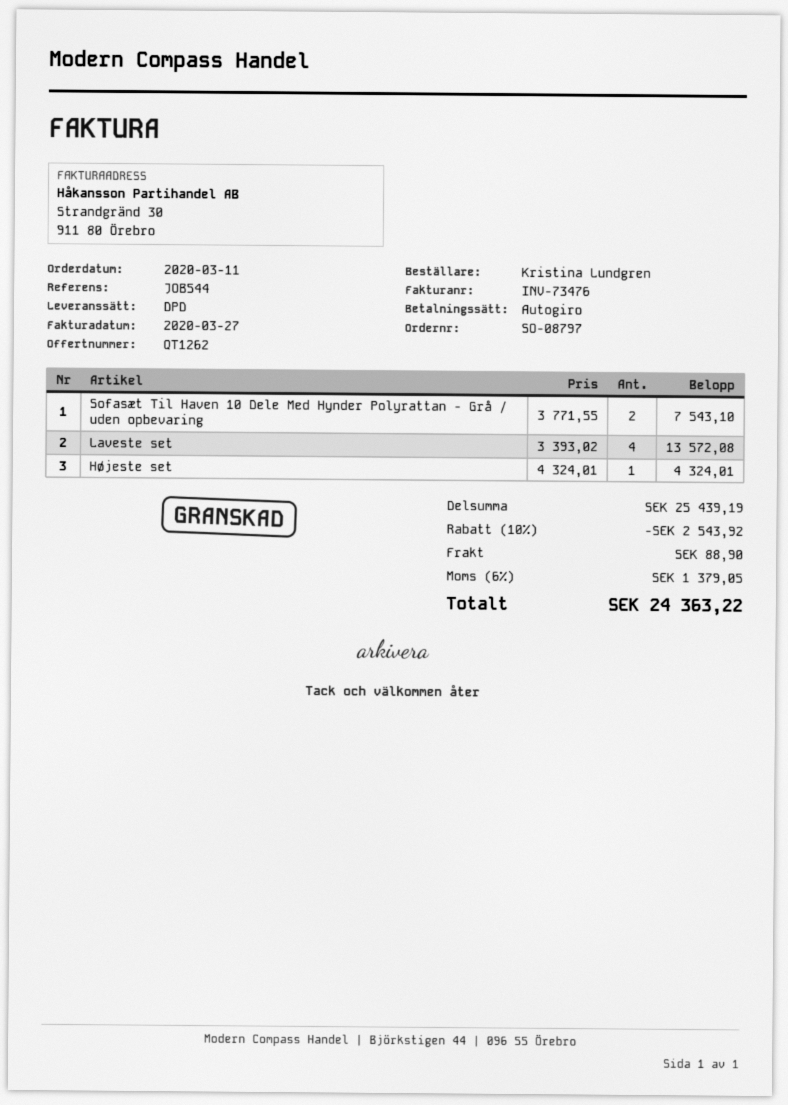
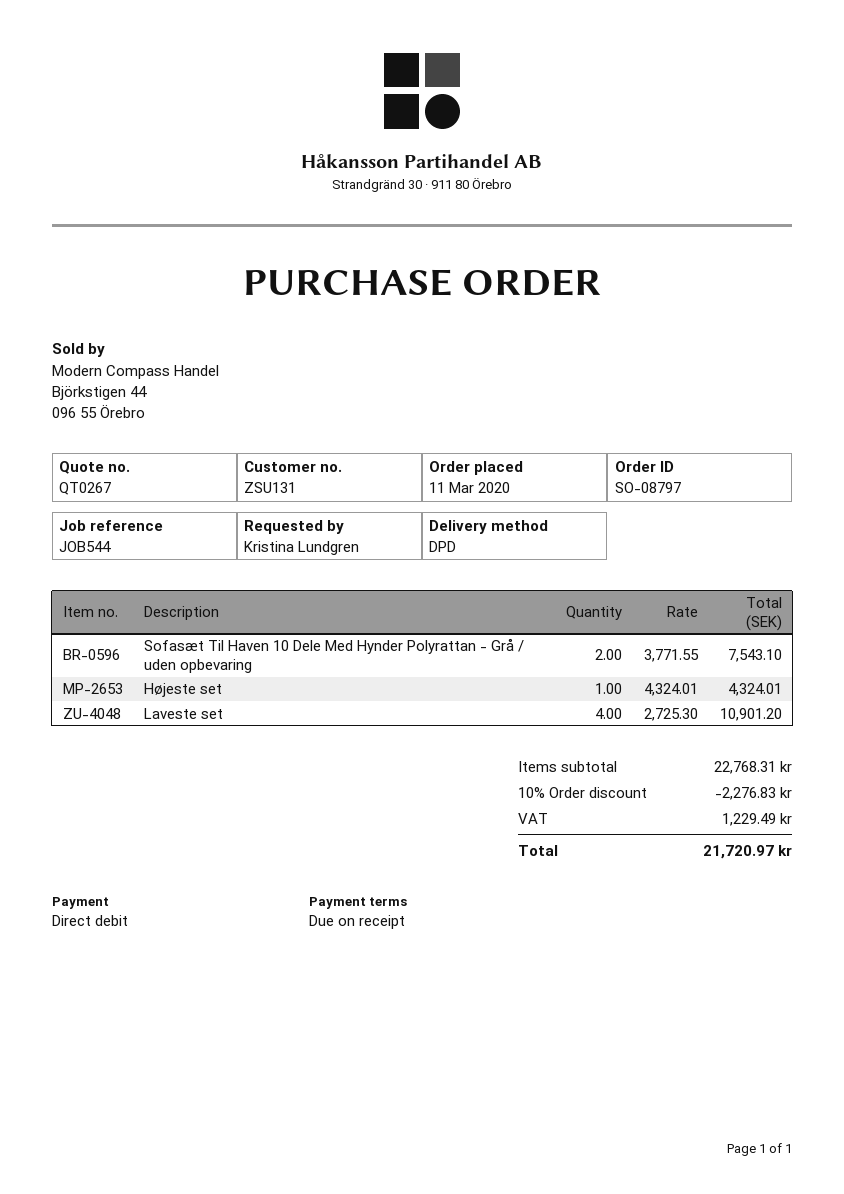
quote number: QT1262 -> QT0267
Laveste set: 4 x 3393.02 = 13572.08 -> 4 x 2725.30 = 10901.20
subtotal: 25439.19 -> 22768.31
discount: 10% = 2543.92 -> 10% = 2276.83
shipping: 88.90 -> none
tax: 1379.05 -> 1229.49
total: 24363.22 -> 21720.97

